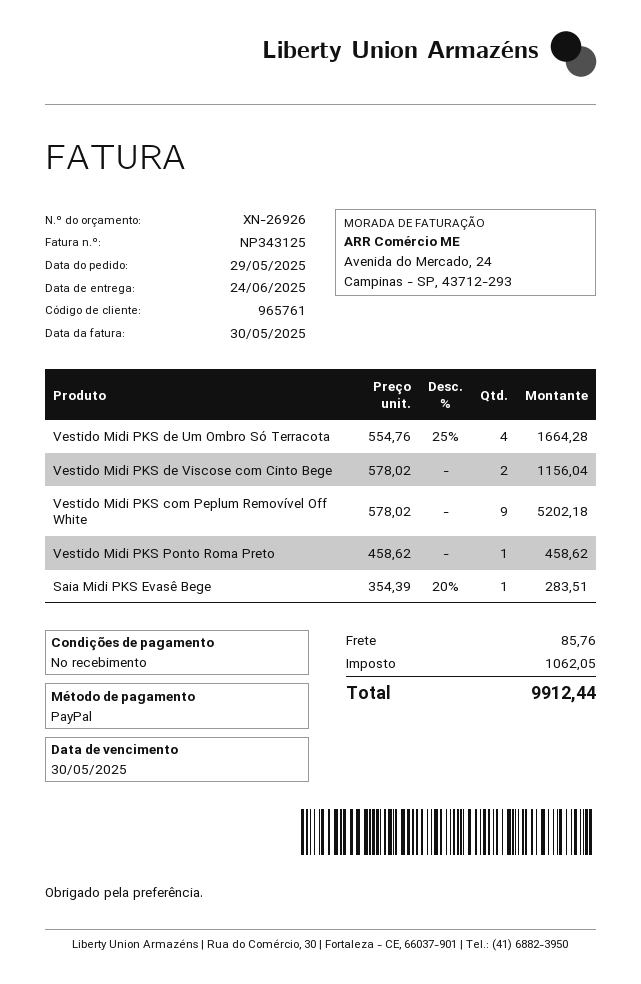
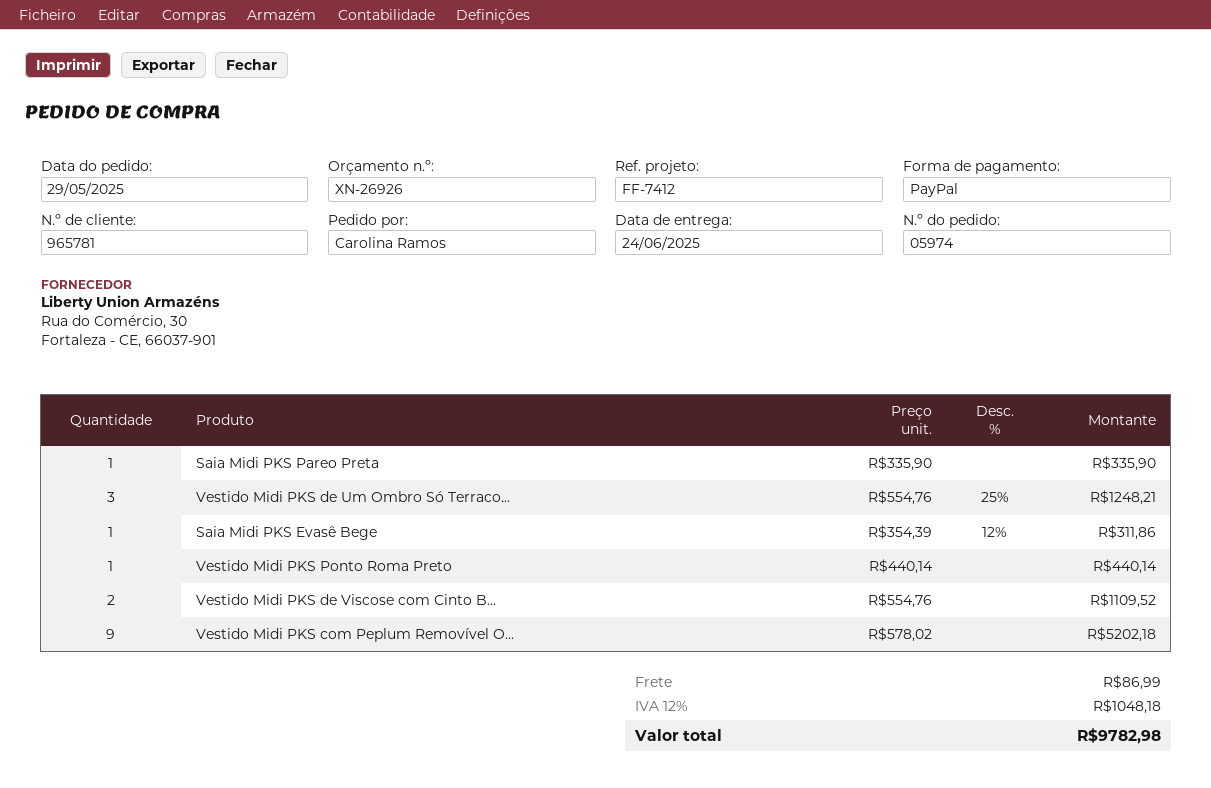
customer number: 965761 -> 965781
Vestido Midi PKS de Um Ombro Só Terracota: 4 x 554.76 - 25% = 1664.28 -> 3 x 554.76 - 25% = 1248.21
Vestido Midi PKS de Viscose com Cinto Bege: 2 x 578.02 = 1156.04 -> 2 x 554.76 = 1109.52
Vestido Midi PKS Ponto Roma Preto: 1 x 458.62 = 458.62 -> 1 x 440.14 = 440.14
Saia Midi PKS Evasê Bege: 1 x 354.39 - 20% = 283.51 -> 1 x 354.39 - 12% = 311.86
Saia Midi PKS Pareo Preta: none -> 1 x 335.90 = 335.90
shipping: 85.76 -> 86.99
tax: 1062.05 -> 1048.18
total: 9912.44 -> 9782.98

